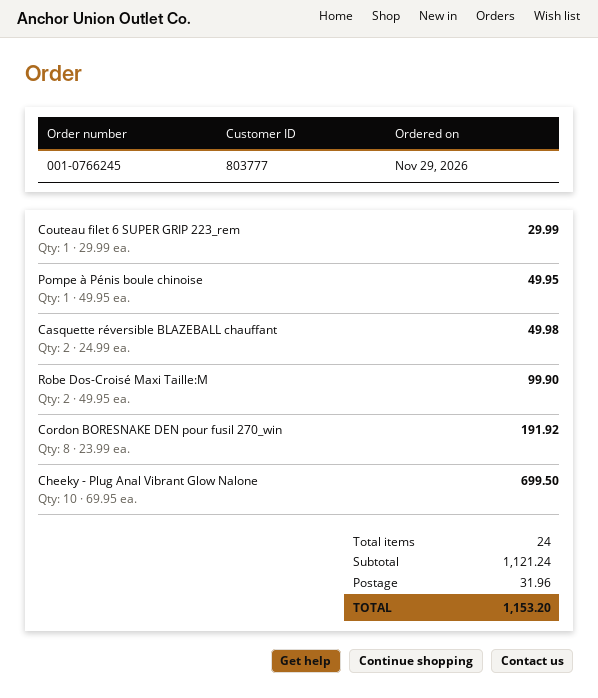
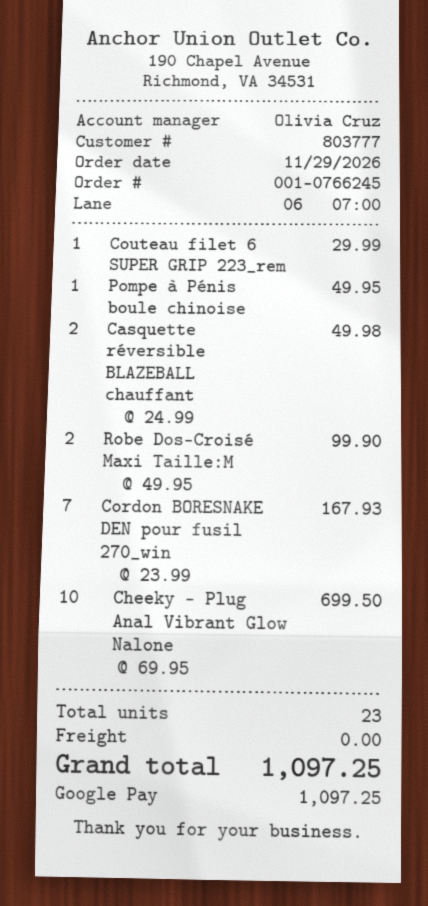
Cordon BORESNAKE DEN pour fusil 270_win: 8 x 23.99 = 191.92 -> 7 x 23.99 = 167.93
total quantity: 24 -> 23
shipping: 31.96 -> 0.00
total: 1153.20 -> 1097.25

